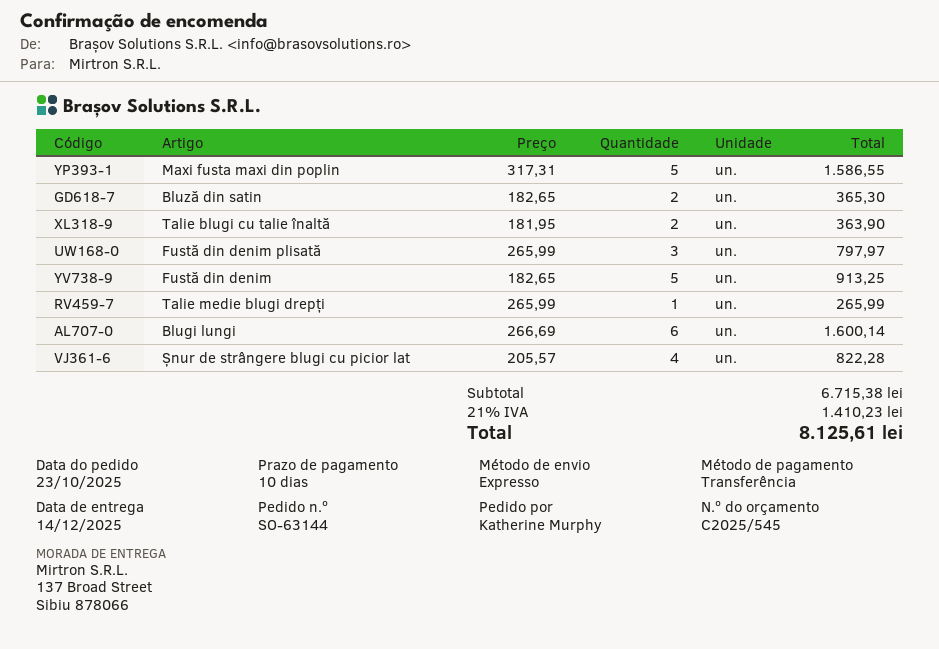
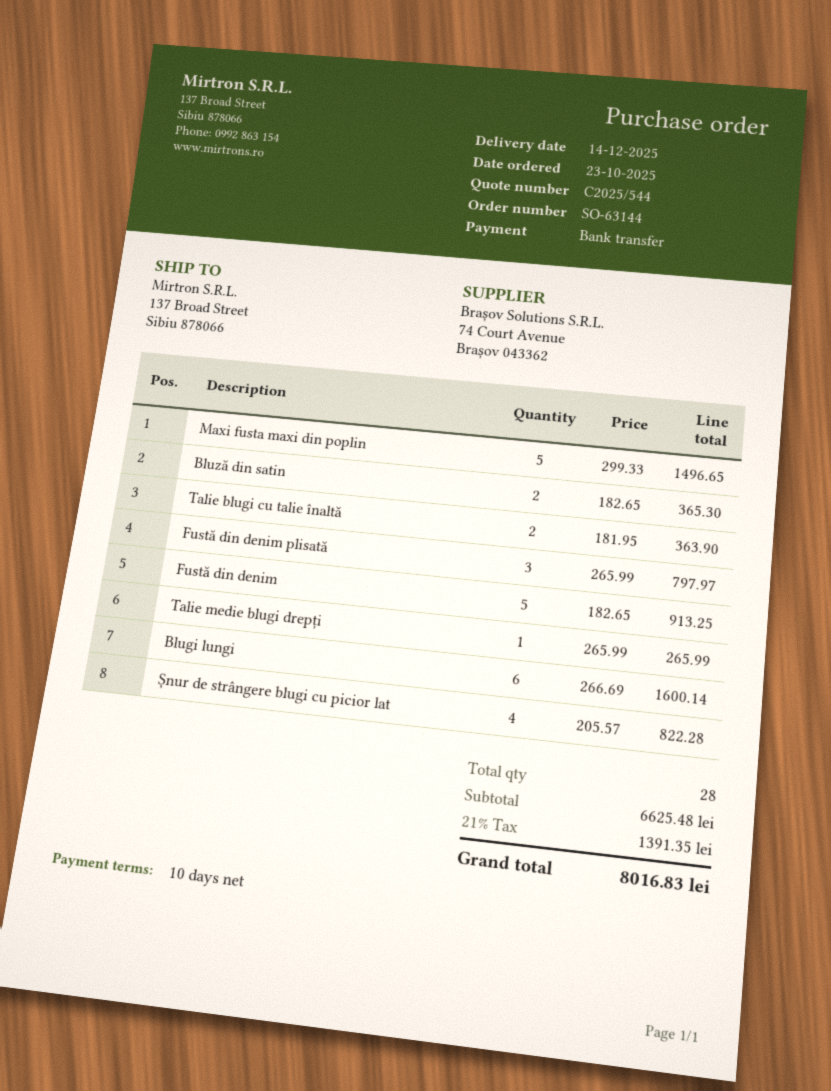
quote number: C2025/545 -> C2025/544
Maxi fusta maxi din poplin: 5 x 317.31 = 1586.55 -> 5 x 299.33 = 1496.65
subtotal: 6715.38 -> 6625.48
tax: 21% = 1410.23 -> 21% = 1391.35
total: 8125.61 -> 8016.83

